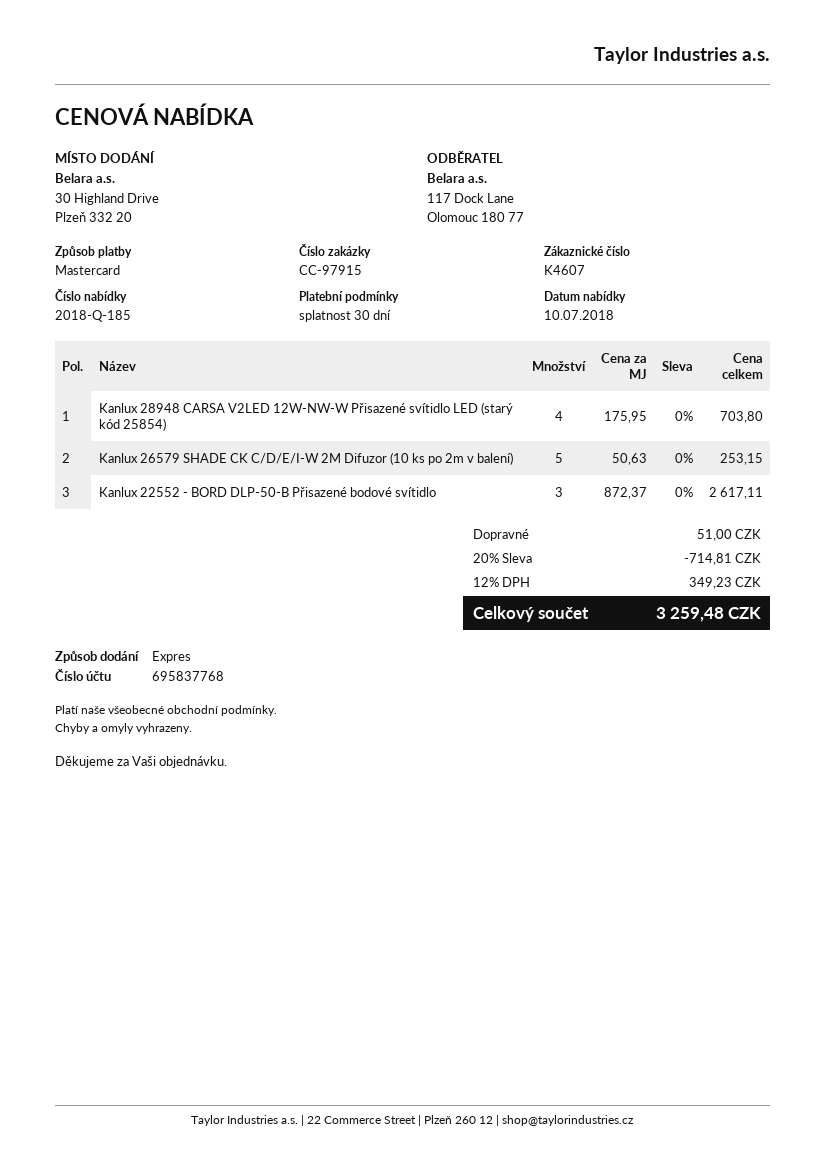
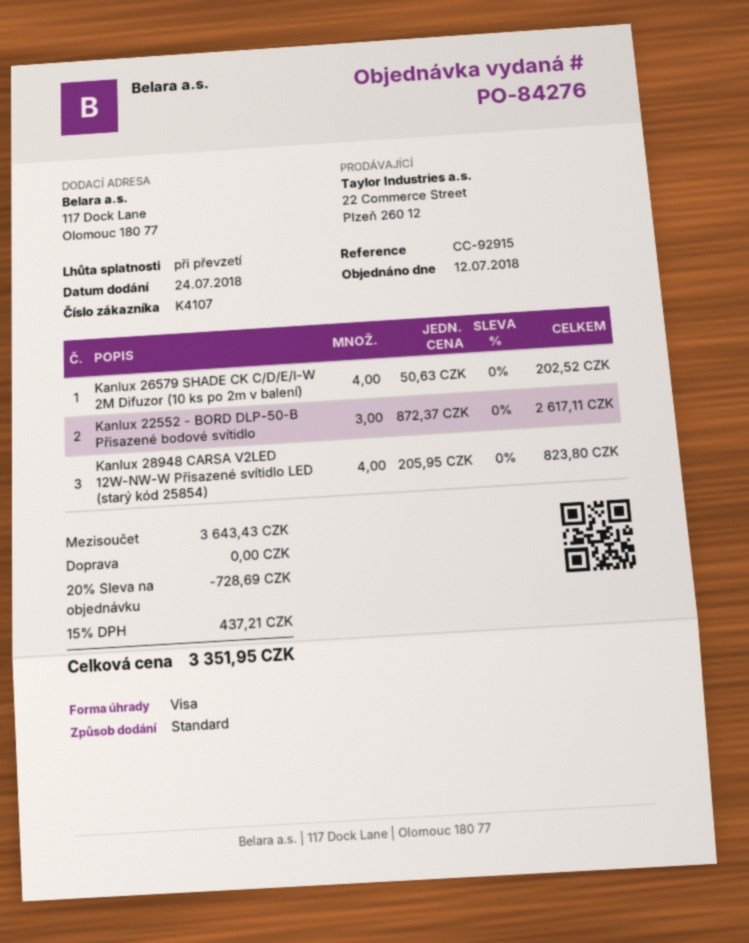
payment terms: 30 days -> on receipt
customer number: K4607 -> K4107
reference: CC-97915 -> CC-92915
payment method: Mastercard -> Visa
shipping method: express -> standard
ship to: 30 Highland Drive, Plzeň 332 20 -> 117 Dock Lane, Olomouc 180 77
Kanlux 28948 CARSA V2LED 12W-NW-W Přisazené svítidlo LED (starý kód 25854): 4 x 175.95 = 703.80 -> 4 x 205.95 = 823.80
Kanlux 26579 SHADE CK C/D/E/I-W 2M Difuzor (10 ks po 2m v balení): 5 x 50.63 = 253.15 -> 4 x 50.63 = 202.52
discount: 20% = 714.81 -> 20% = 728.69
shipping: 51.00 -> 0.00
tax: 12% = 349.23 -> 15% = 437.21
total: 3259.48 -> 3351.95

